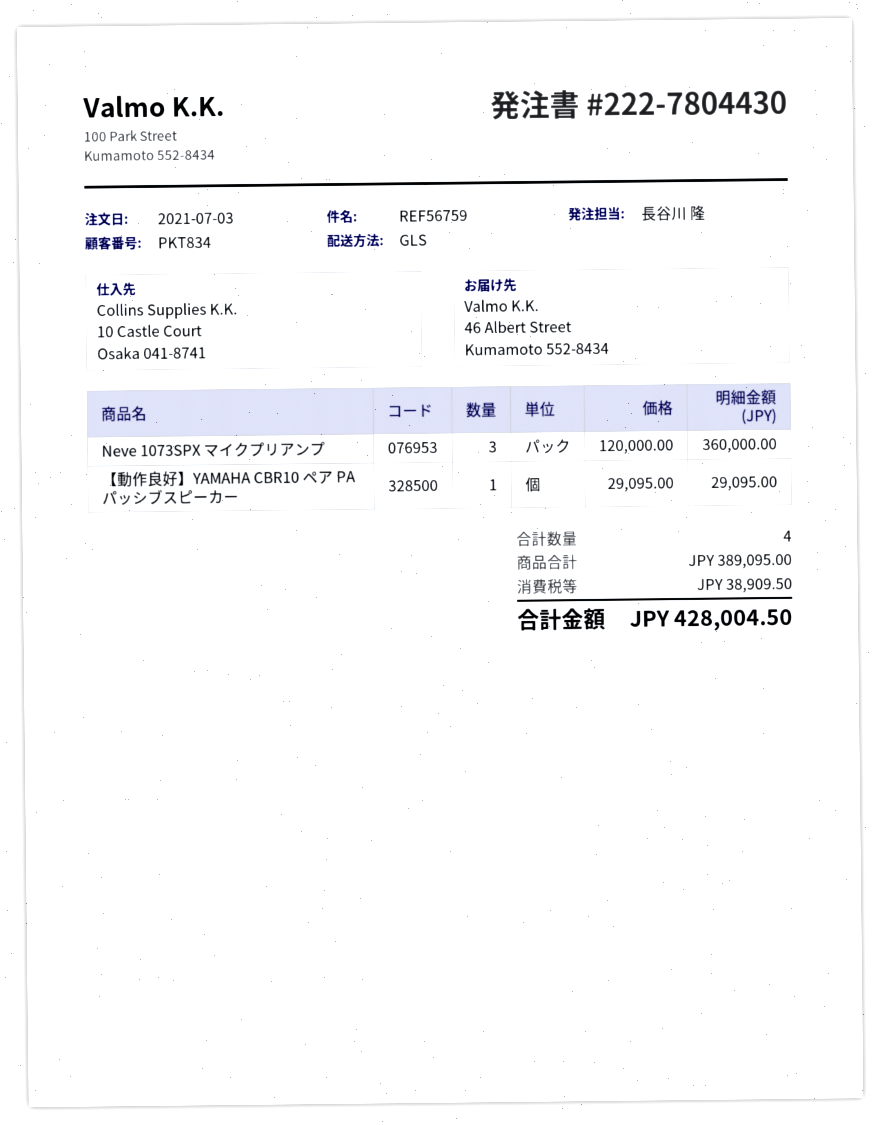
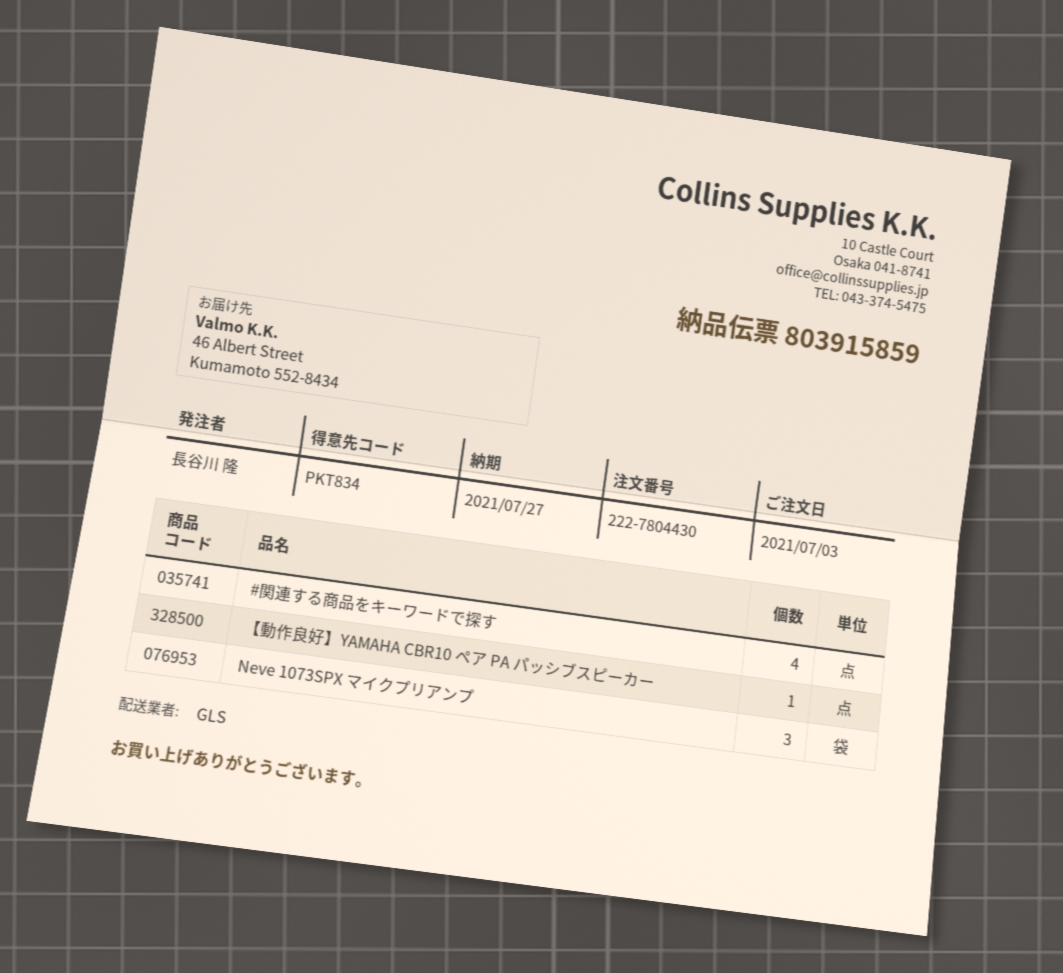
#関連する商品をキーワードで探す: none -> 4

